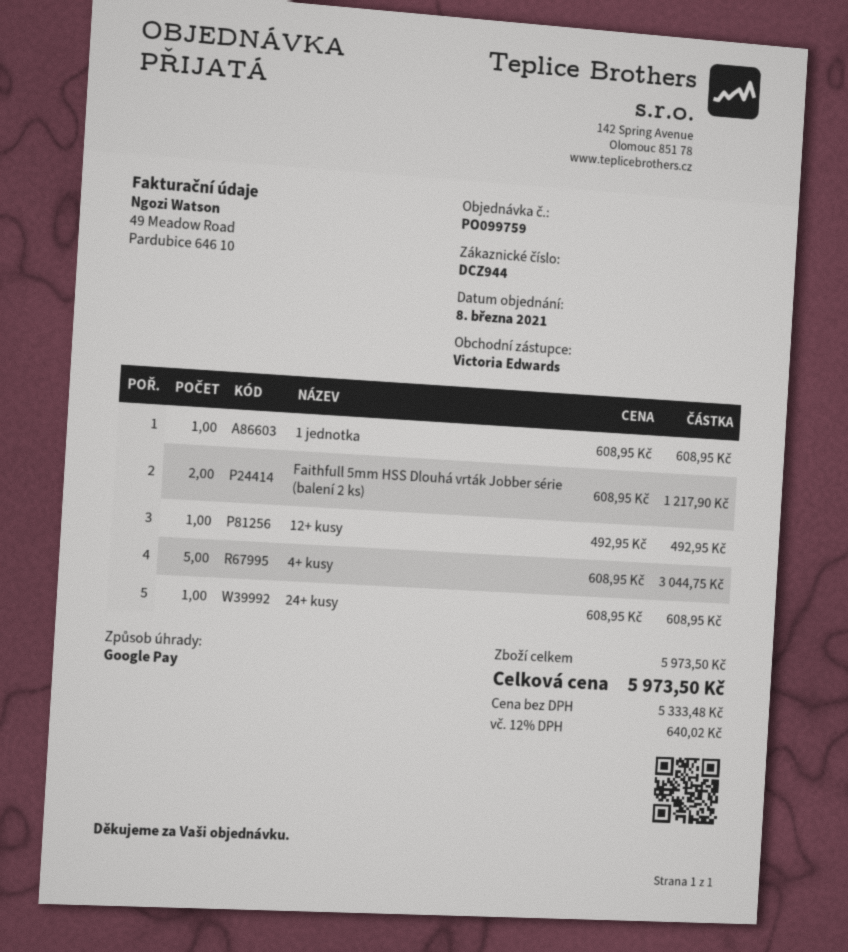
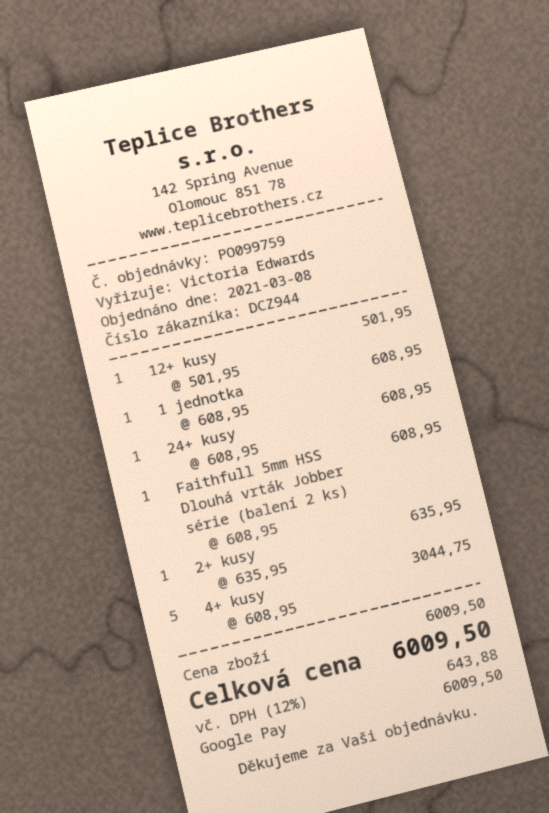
Faithfull 5mm HSS Dlouhá vrták Jobber série (balení 2 ks): 2 x 608.95 = 1217.90 -> 1 x 608.95 = 608.95
12+ kusy: 1 x 492.95 = 492.95 -> 1 x 501.95 = 501.95
2+ kusy: none -> 1 x 635.95 = 635.95
subtotal: 5973.50 -> 6009.50
tax: 12% = 640.02 -> 12% = 643.88
total: 5973.50 -> 6009.50

